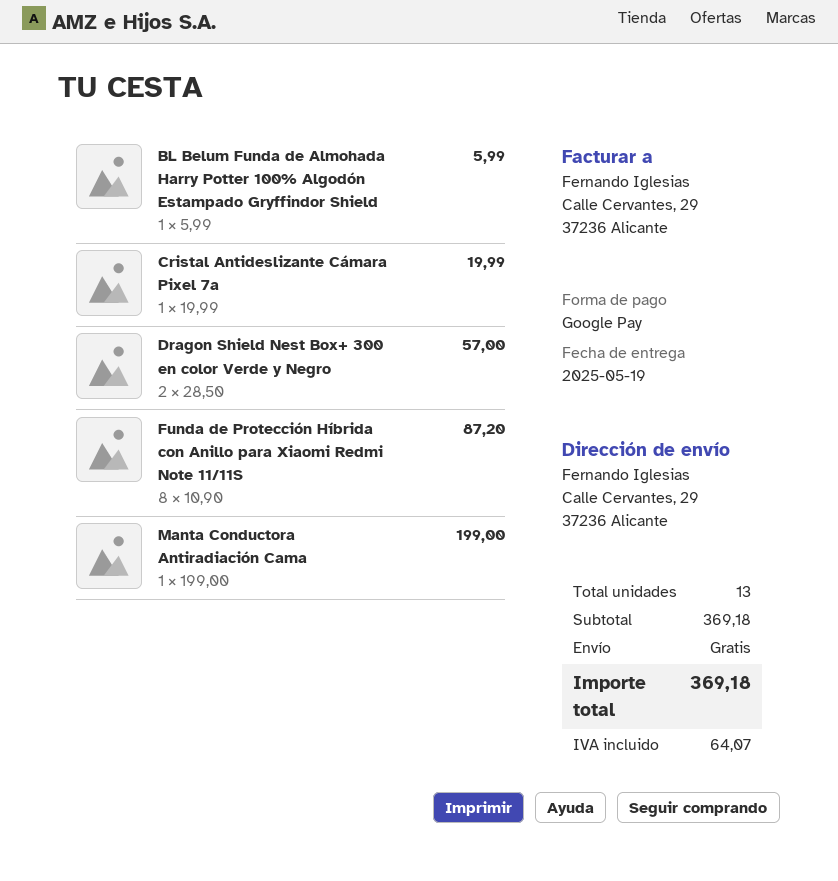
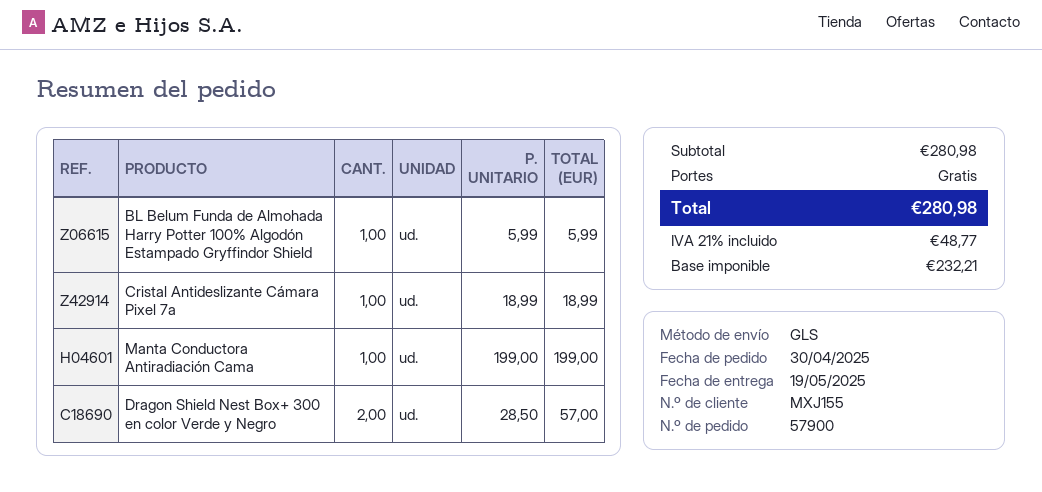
Cristal Antideslizante Cámara Pixel 7a: 1 x 19.99 = 19.99 -> 1 x 18.99 = 18.99
Funda de Protección Híbrida con Anillo para Xiaomi Redmi Note 11/11S: 8 x 10.90 = 87.20 -> none
subtotal: 369.18 -> 280.98
tax: 64.07 -> 48.77
total: 369.18 -> 280.98

